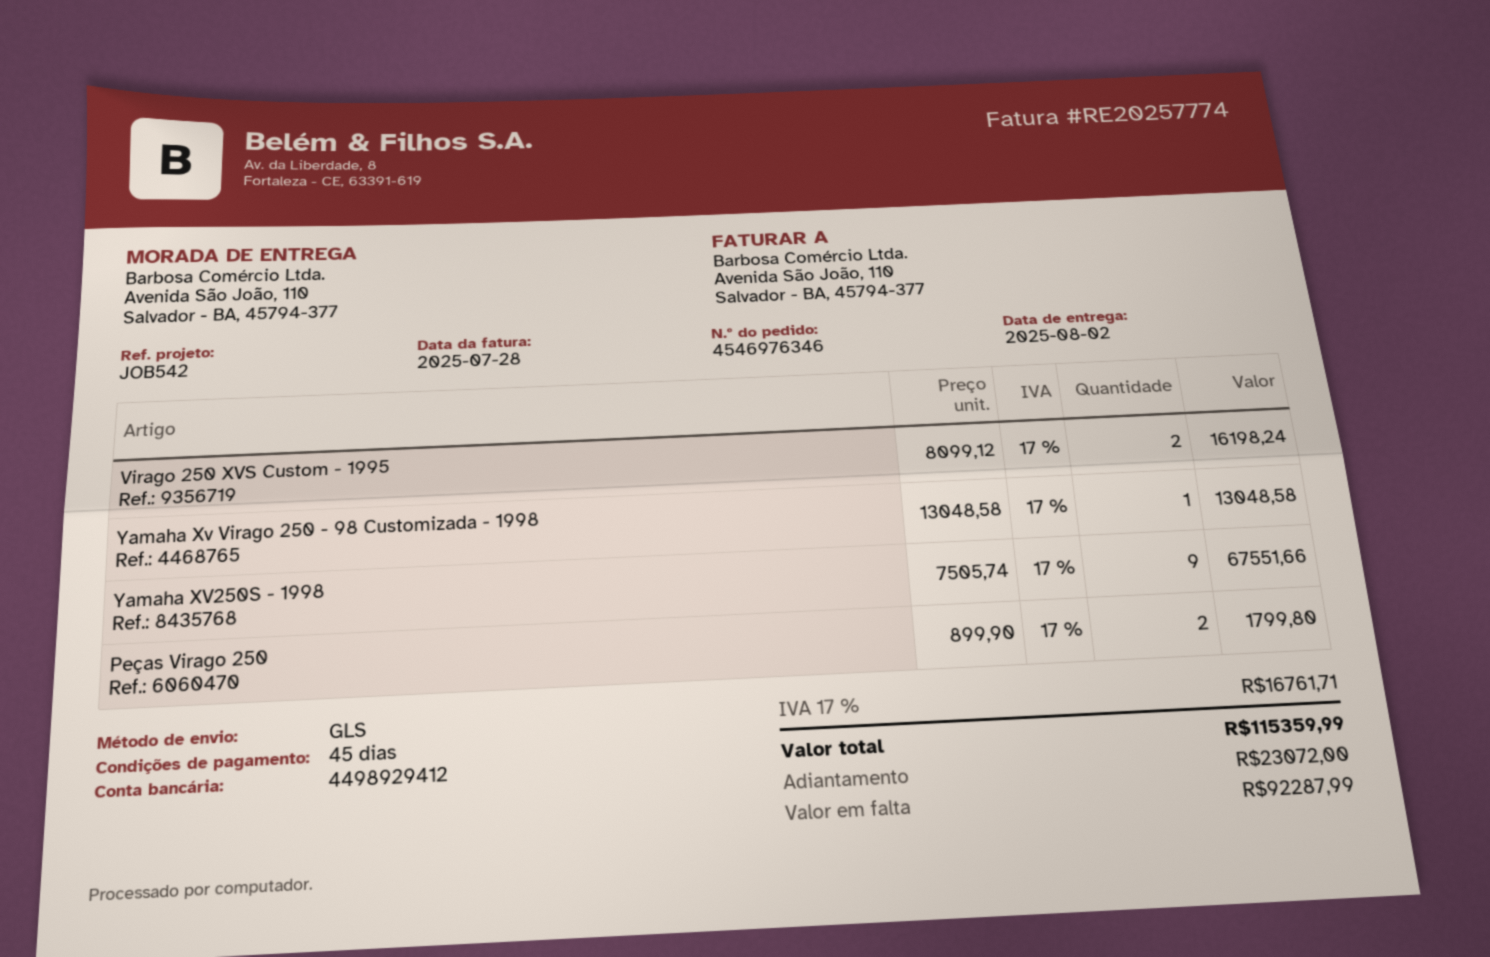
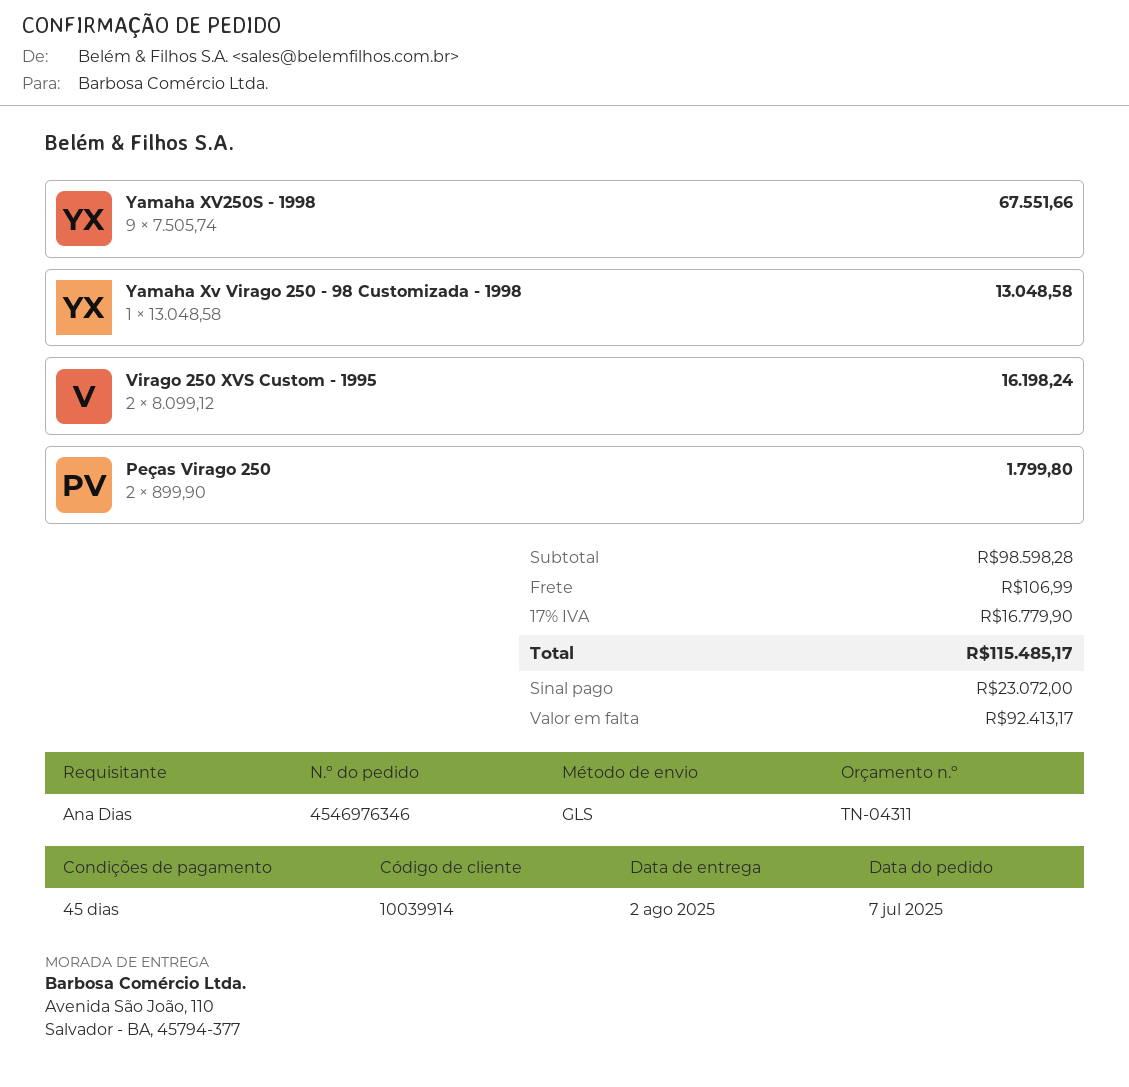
shipping: none -> 106.99
tax: 17% = 16761.71 -> 17% = 16779.90
total: 115359.99 -> 115485.17
balance: 92287.99 -> 92413.17

